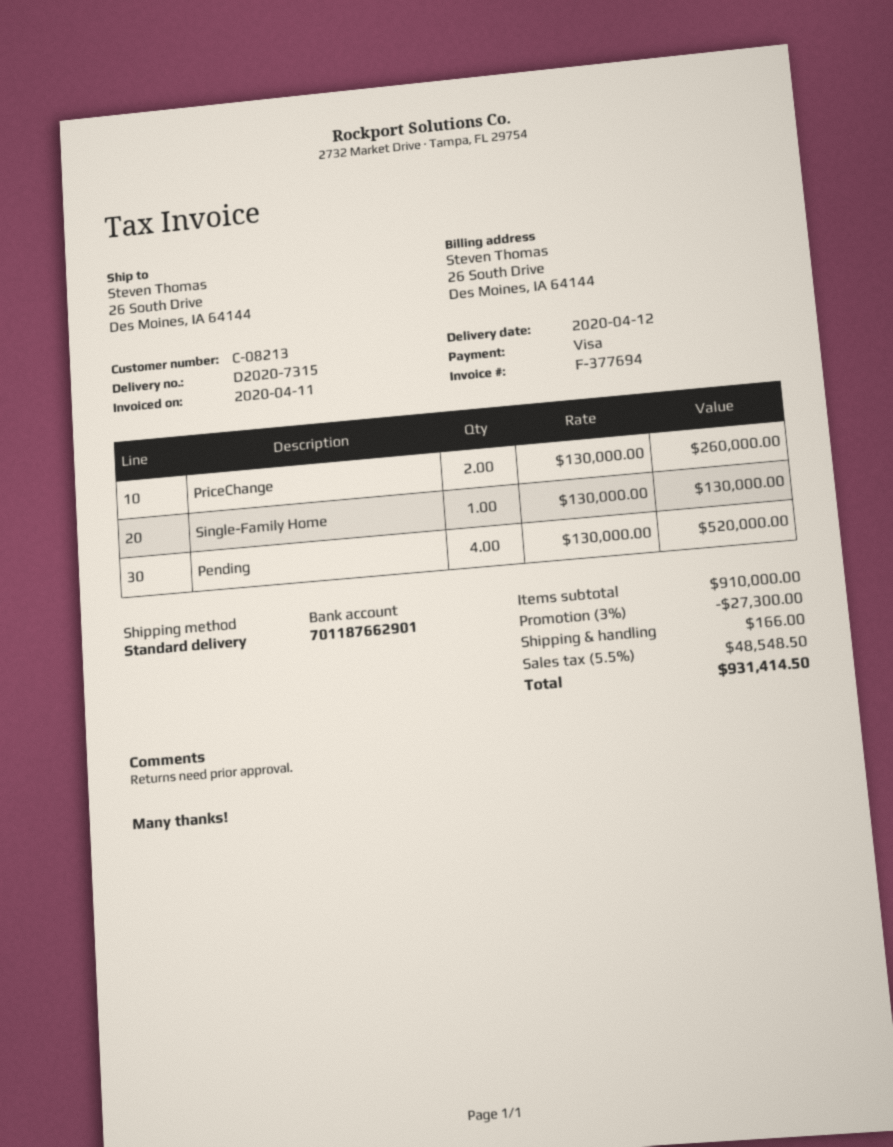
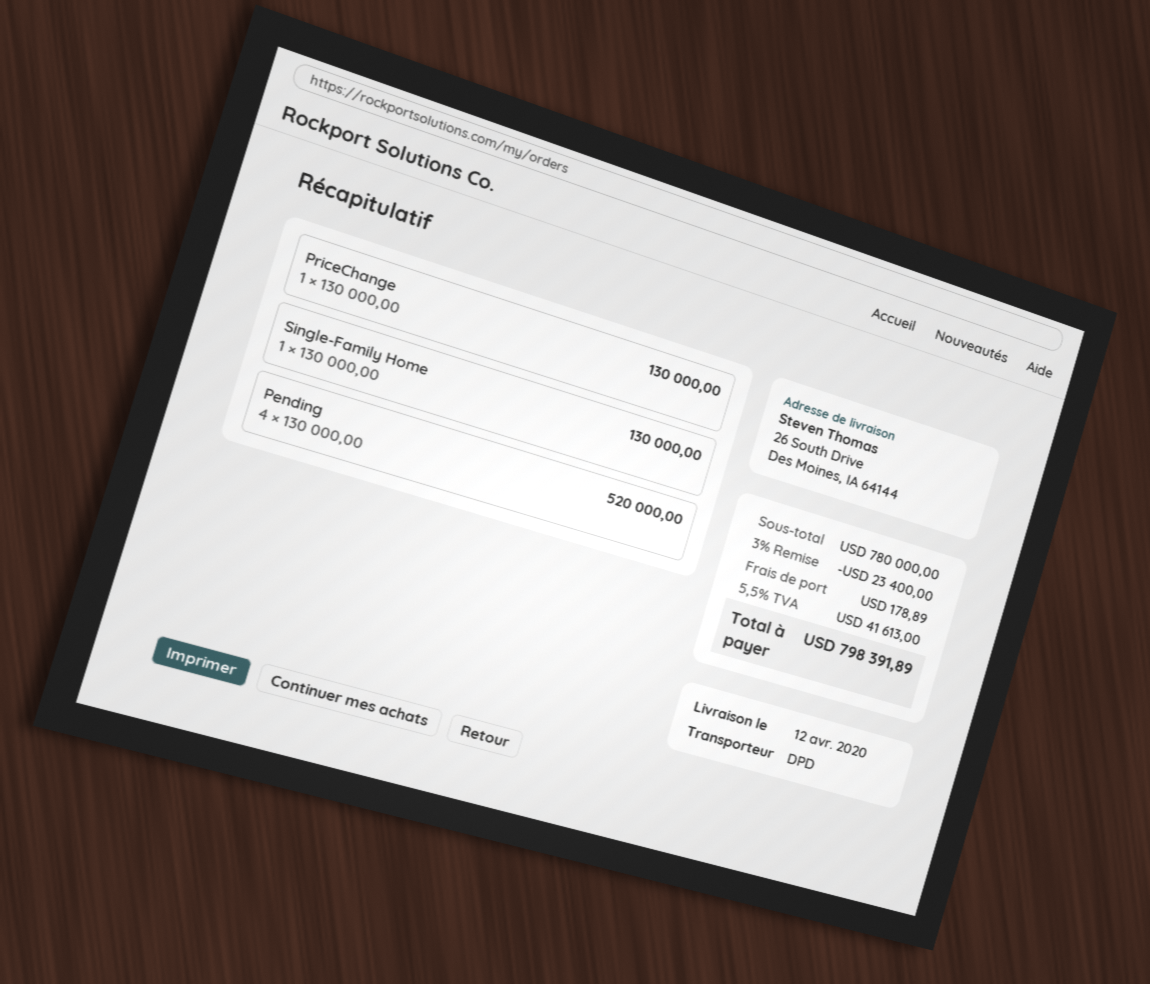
shipping method: standard -> DPD
PriceChange: 2 x 130000.00 = 260000.00 -> 1 x 130000.00 = 130000.00
subtotal: 910000.00 -> 780000.00
discount: 3% = 27300.00 -> 3% = 23400.00
shipping: 166.00 -> 178.89
tax: 5.5% = 48548.50 -> 5.5% = 41613.00
total: 931414.50 -> 798391.89

